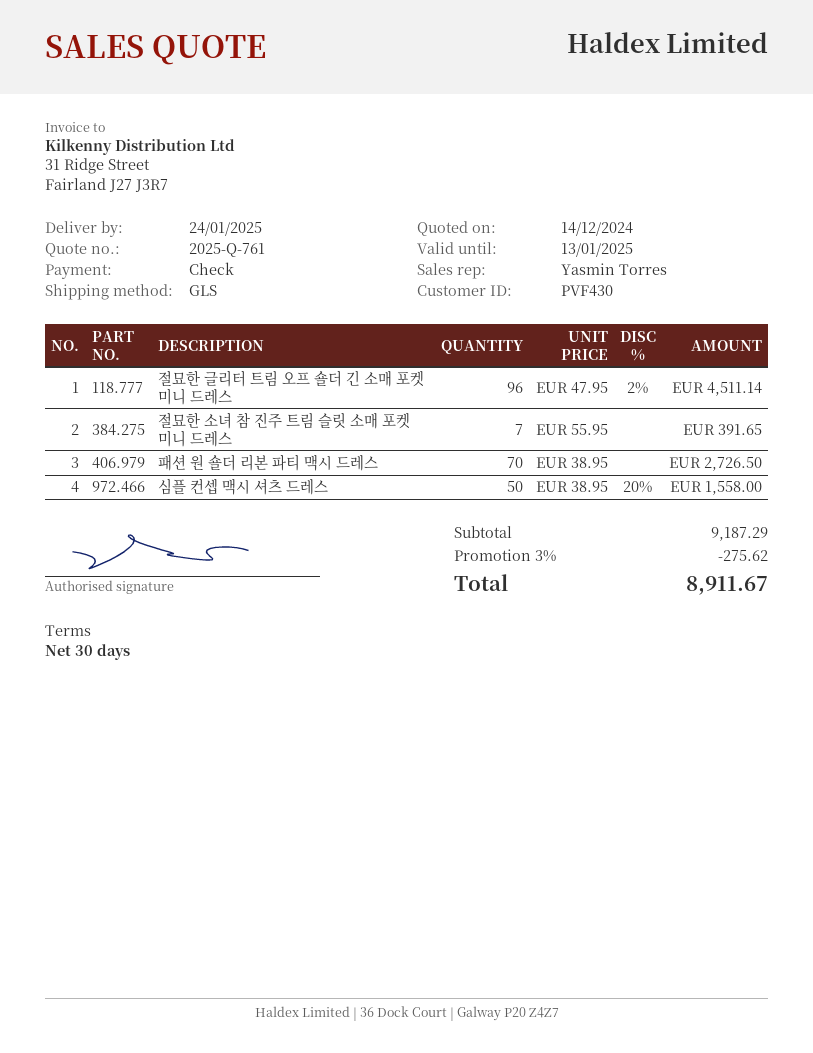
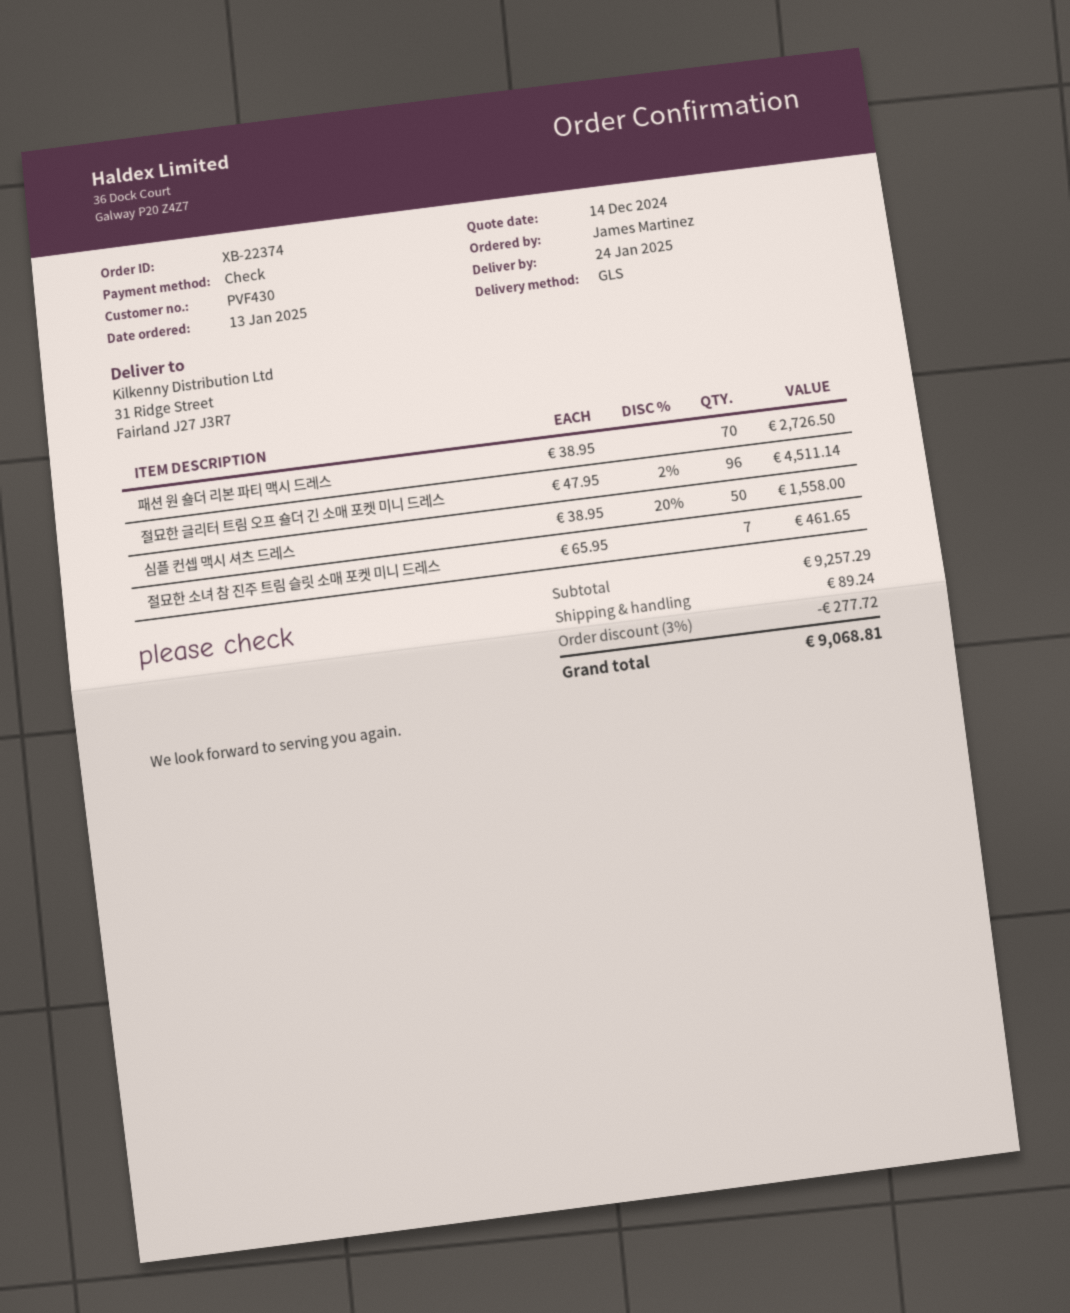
절묘한 소녀 참 진주 트림 슬릿 소매 포켓 미니 드레스: 7 x 55.95 = 391.65 -> 7 x 65.95 = 461.65
subtotal: 9187.29 -> 9257.29
discount: 3% = 275.62 -> 3% = 277.72
shipping: none -> 89.24
total: 8911.67 -> 9068.81

